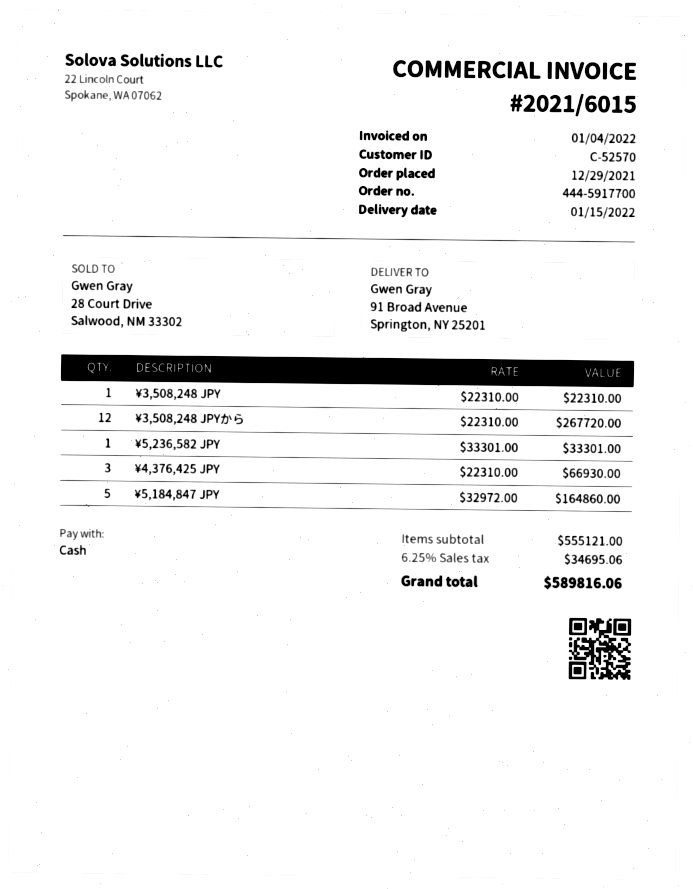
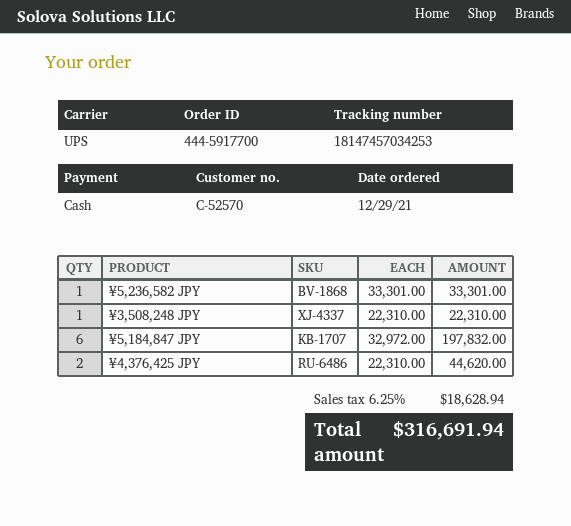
¥3,508,248 JPYから: 12 x 22310.00 = 267720.00 -> none
¥4,376,425 JPY: 3 x 22310.00 = 66930.00 -> 2 x 22310.00 = 44620.00
¥5,184,847 JPY: 5 x 32972.00 = 164860.00 -> 6 x 32972.00 = 197832.00
tax: 6.25% = 34695.06 -> 6.25% = 18628.94
total: 589816.06 -> 316691.94

